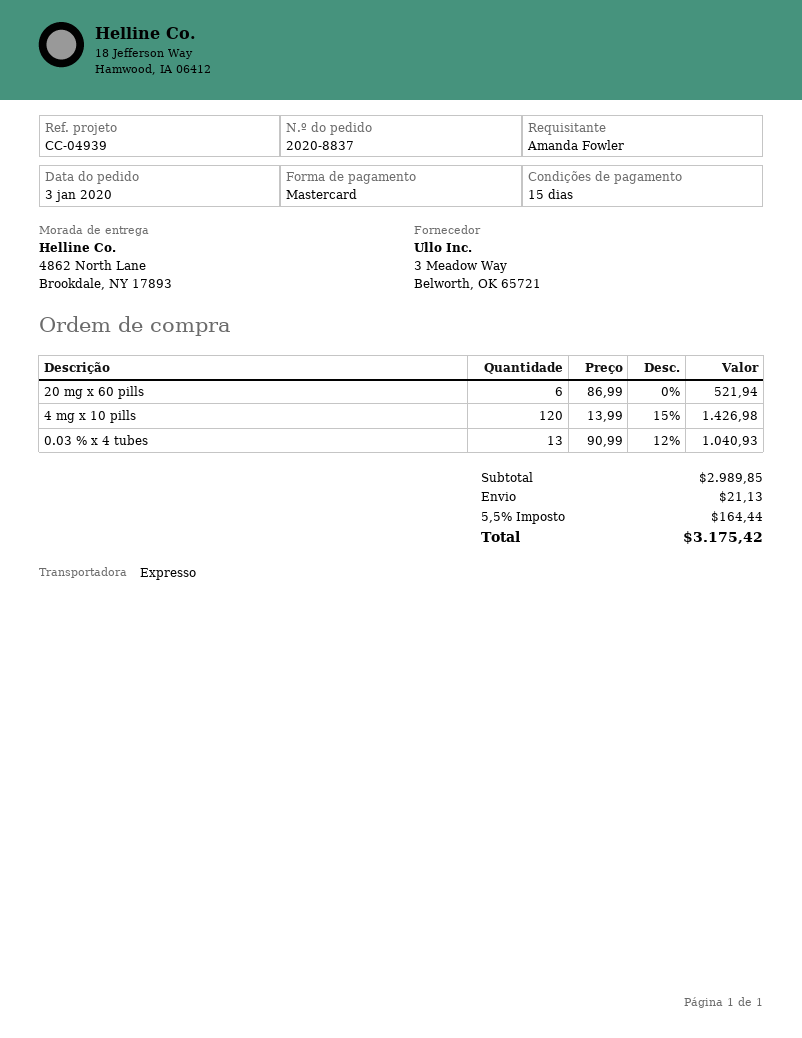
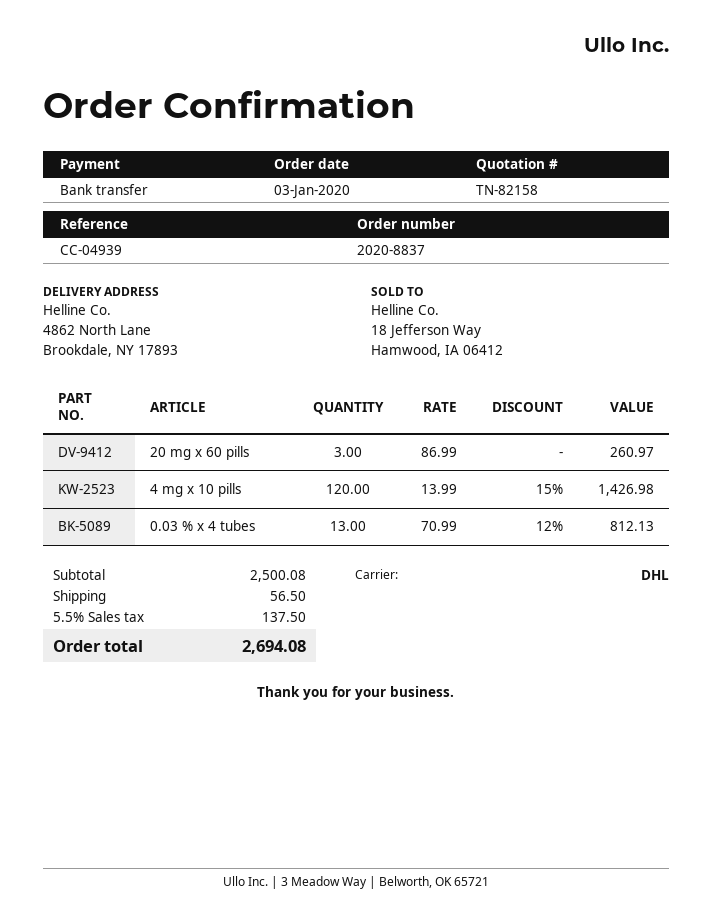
payment method: Mastercard -> bank transfer
shipping method: express -> DHL
20 mg x 60 pills: 6 x 86.99 = 521.94 -> 3 x 86.99 = 260.97
0.03 % x 4 tubes: 13 x 90.99 - 12% = 1040.93 -> 13 x 70.99 - 12% = 812.13
subtotal: 2989.85 -> 2500.08
shipping: 21.13 -> 56.50
tax: 5.5% = 164.44 -> 5.5% = 137.50
total: 3175.42 -> 2694.08

